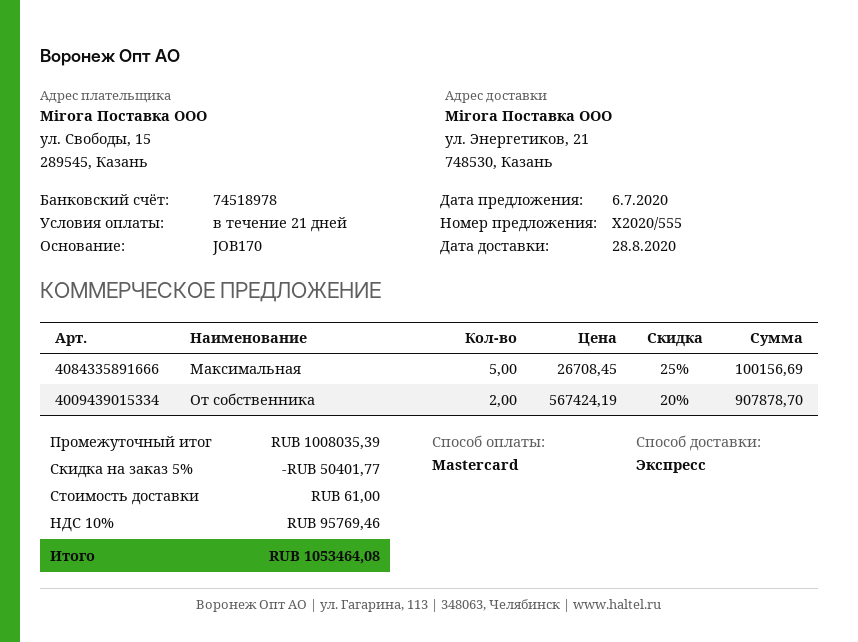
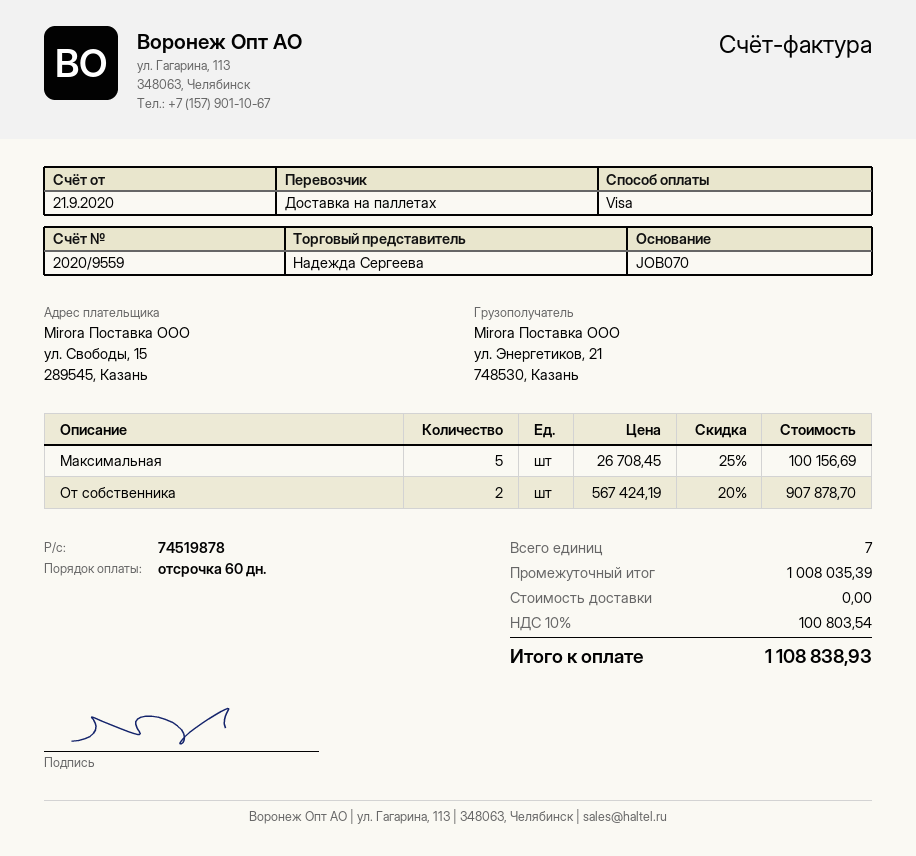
payment terms: 21 days -> 60 days
reference: JOB170 -> JOB070
payment method: Mastercard -> Visa
bank account: 74518978 -> 74519878
shipping method: express -> pallet freight
discount: 5% = 50401.77 -> none
shipping: 61.00 -> 0.00
tax: 10% = 95769.46 -> 10% = 100803.54
total: 1053464.08 -> 1108838.93

